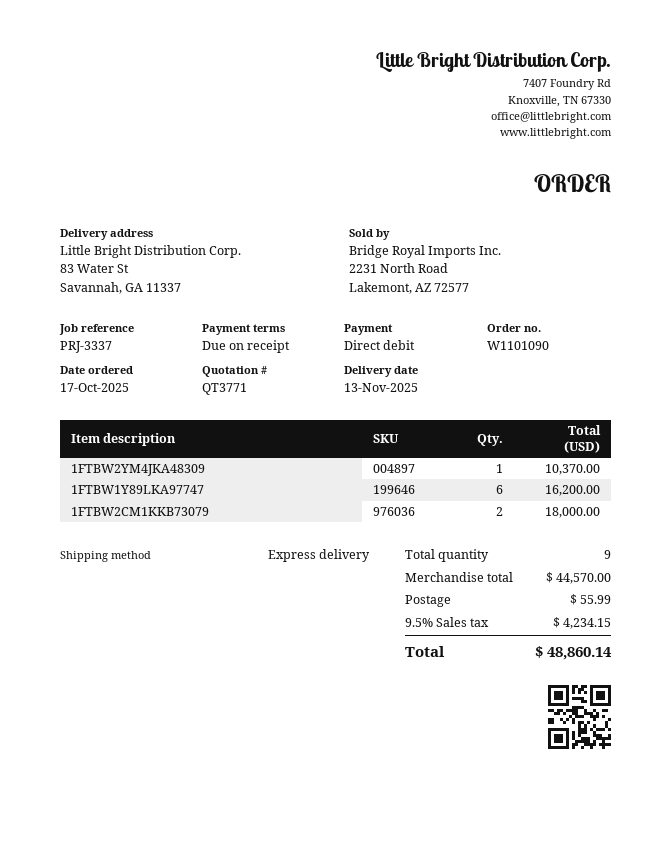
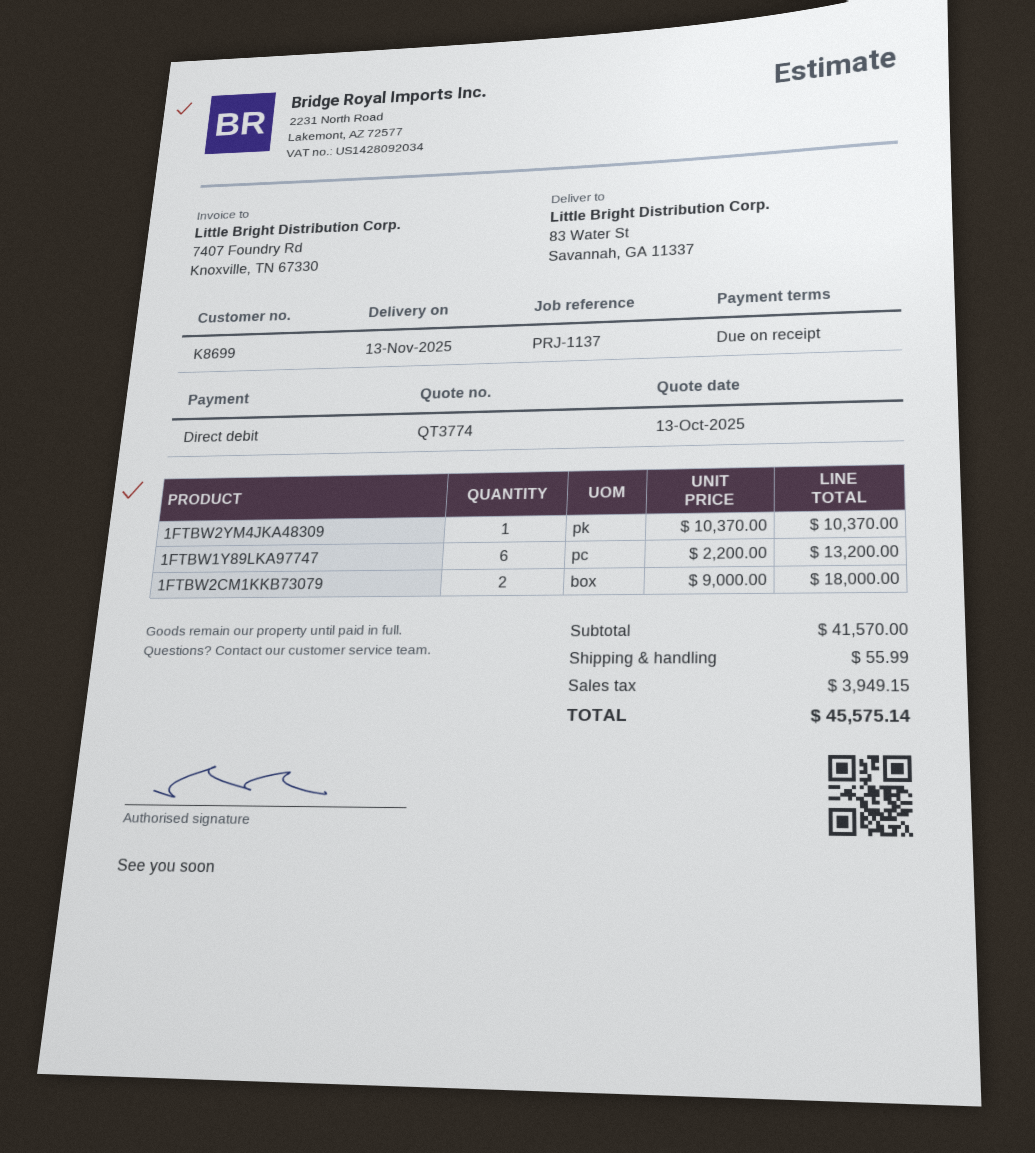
quote number: QT3771 -> QT3774
reference: PRJ-3337 -> PRJ-1137
1FTBW1Y89LKA97747: 6 for 16200.00 -> 6 for 13200.00
subtotal: 44570.00 -> 41570.00
tax: 4234.15 -> 3949.15
total: 48860.14 -> 45575.14

